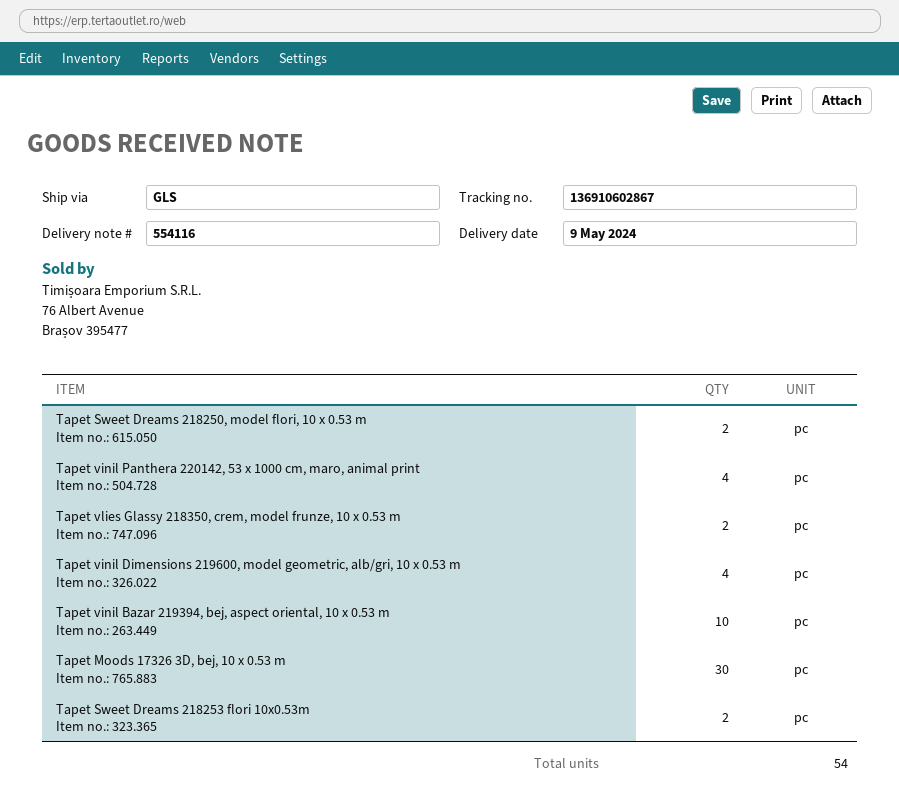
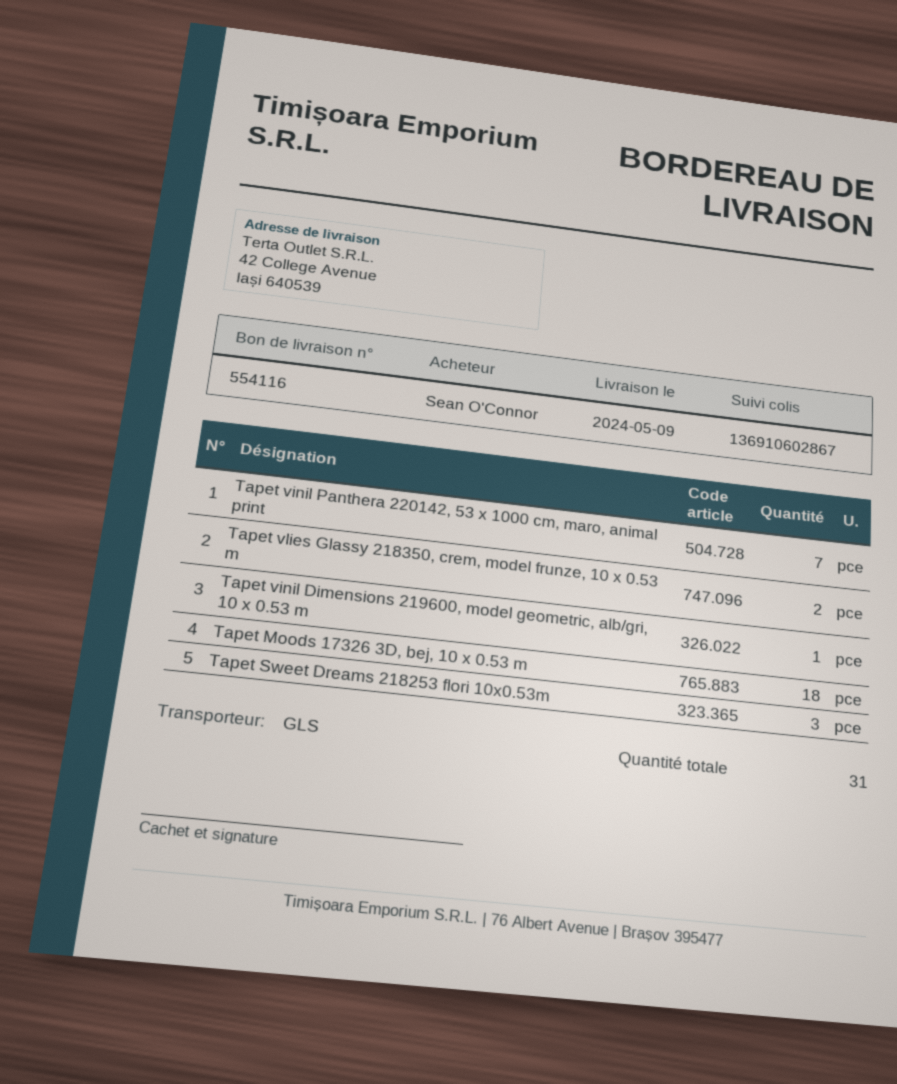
Tapet Sweet Dreams 218250, model flori, 10 x 0.53 m: 2 -> none
Tapet vinil Panthera 220142, 53 x 1000 cm, maro, animal print: 4 -> 7
Tapet vinil Dimensions 219600, model geometric, alb/gri, 10 x 0.53 m: 4 -> 1
Tapet vinil Bazar 219394, bej, aspect oriental, 10 x 0.53 m: 10 -> none
Tapet Moods 17326 3D, bej, 10 x 0.53 m: 30 -> 18
Tapet Sweet Dreams 218253 flori 10x0.53m: 2 -> 3
total quantity: 54 -> 31

